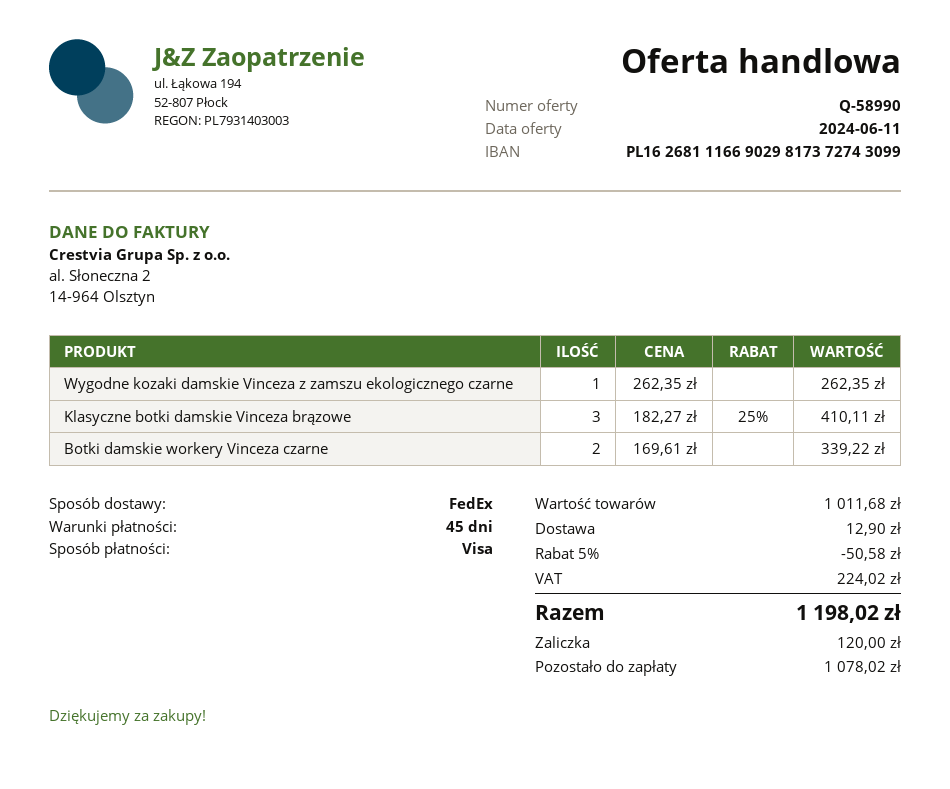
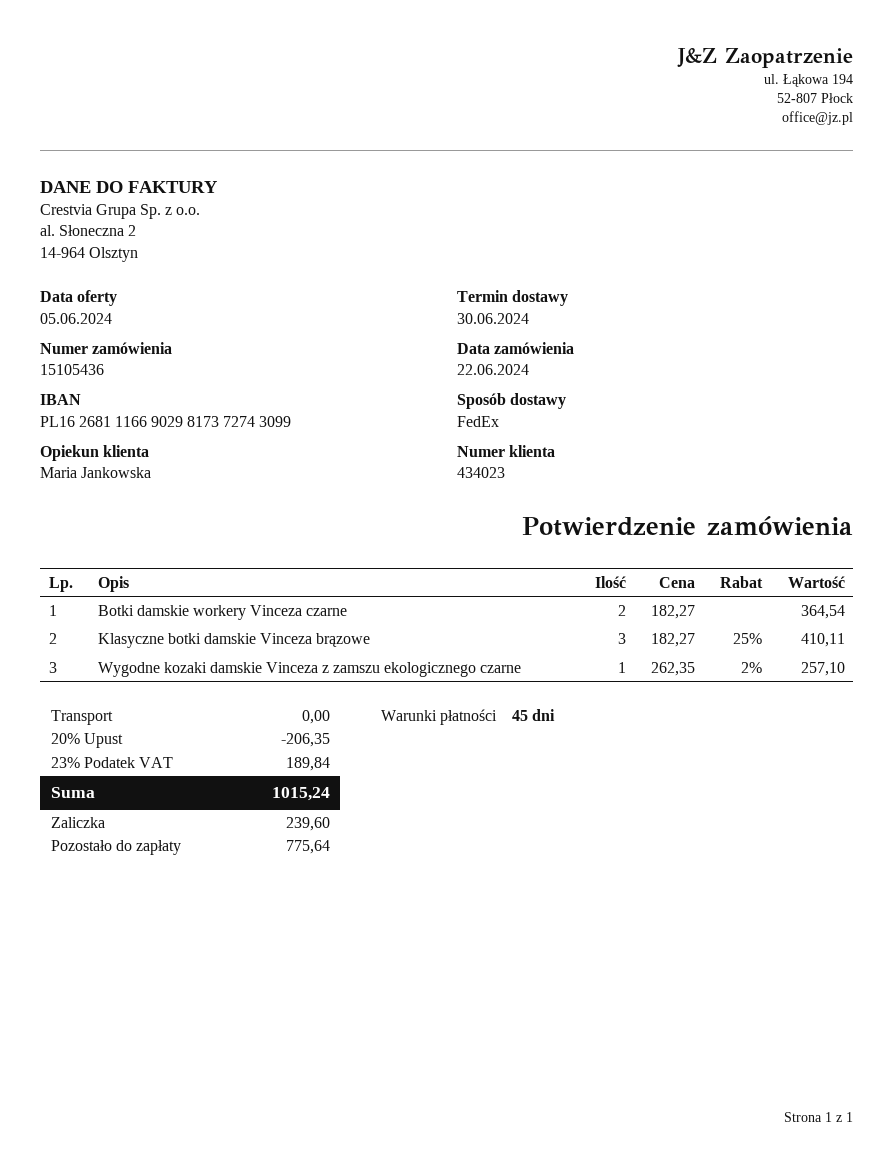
quote date: 2024-06-11 -> 2024-06-05
Wygodne kozaki damskie Vinceza z zamszu ekologicznego czarne: 1 x 262.35 = 262.35 -> 1 x 262.35 - 2% = 257.10
Botki damskie workery Vinceza czarne: 2 x 169.61 = 339.22 -> 2 x 182.27 = 364.54
discount: 5% = 50.58 -> 20% = 206.35
shipping: 12.90 -> 0.00
tax: 224.02 -> 189.84
total: 1198.02 -> 1015.24
deposit: 120.00 -> 239.60
balance: 1078.02 -> 775.64

